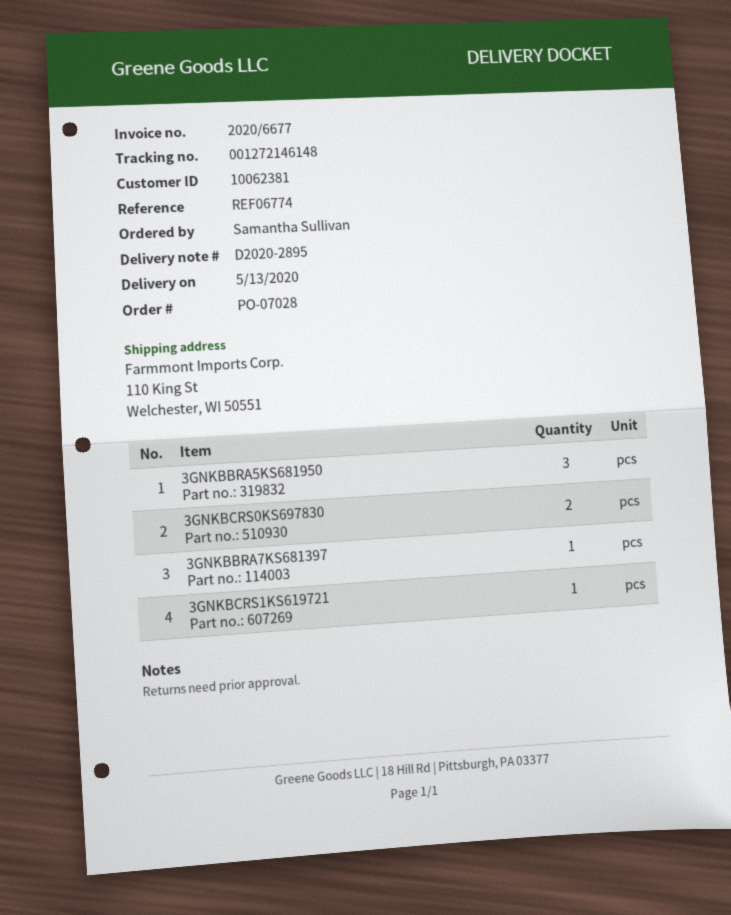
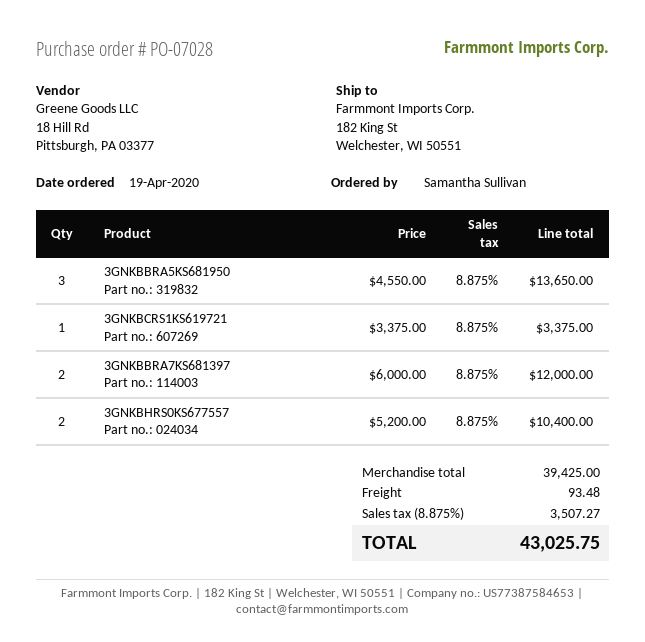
ship to: 110 King St, Welchester, WI 50551 -> 182 King St, Welchester, WI 50551
3GNKBCRS0KS697830: 2 -> none
3GNKBBRA7KS681397: 1 -> 2
3GNKBHRS0KS677557: none -> 2

